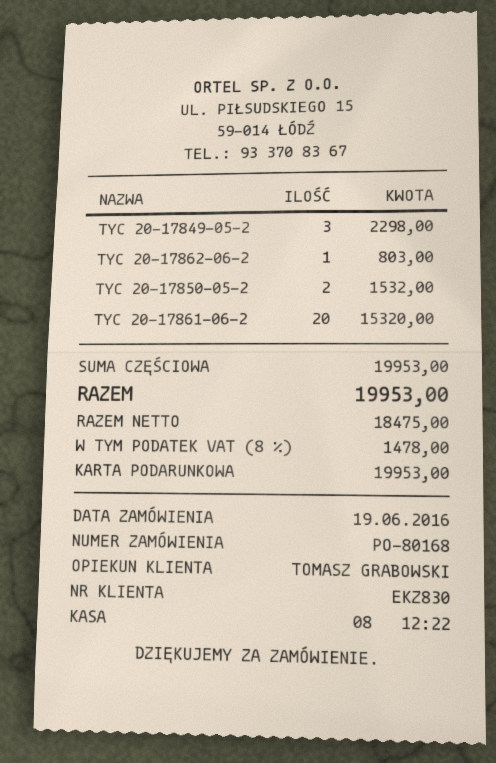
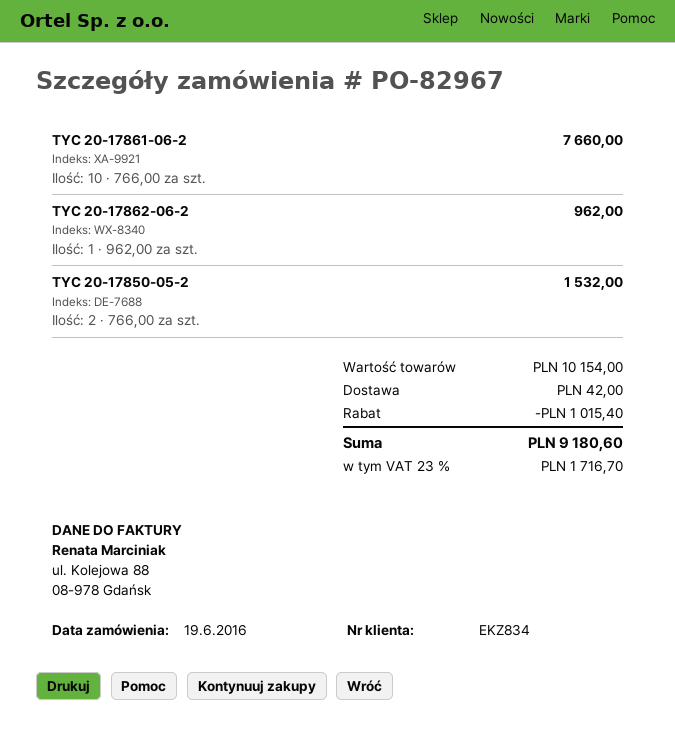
order number: PO-80168 -> PO-82967
customer number: EKZ830 -> EKZ834
TYC 20-17849-05-2: 3 for 2298.00 -> none
TYC 20-17862-06-2: 1 for 803.00 -> 1 for 962.00
TYC 20-17861-06-2: 20 for 15320.00 -> 10 for 7660.00
subtotal: 19953.00 -> 10154.00
discount: none -> 1015.40
shipping: none -> 42.00
tax: 8% = 1478.00 -> 23% = 1716.70
total: 19953.00 -> 9180.60

